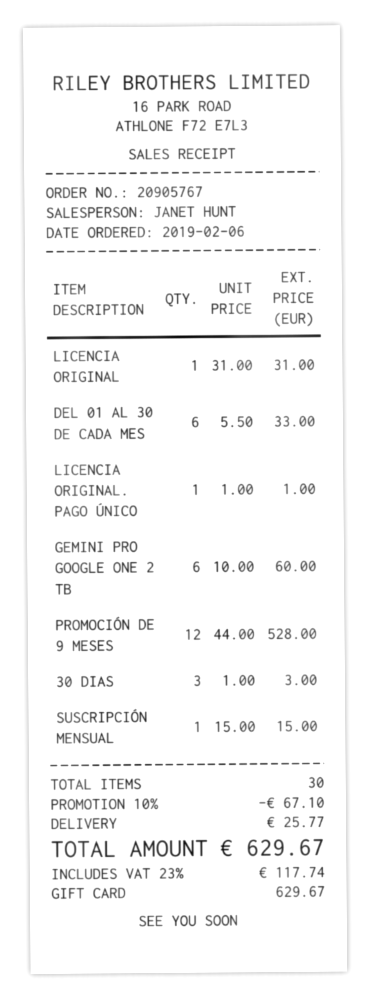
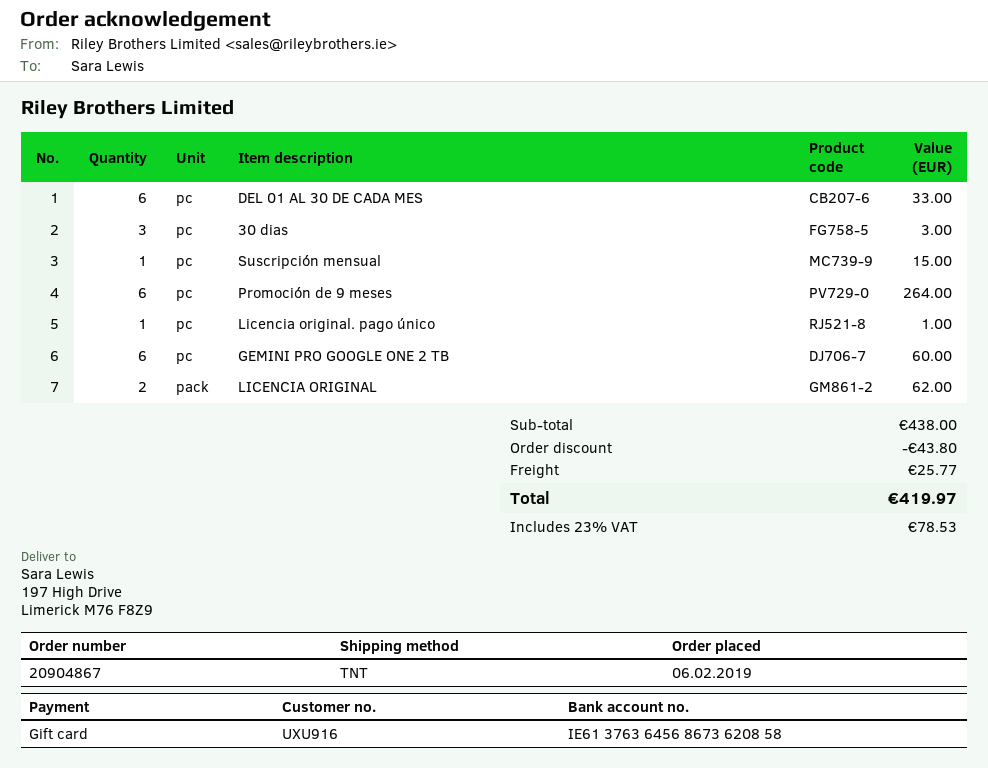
order number: 20905767 -> 20904867
LICENCIA ORIGINAL: 1 for 31.00 -> 2 for 62.00
PROMOCIÓN DE 9 MESES: 12 for 528.00 -> 6 for 264.00
discount: 67.10 -> 43.80
tax: 23% = 117.74 -> 23% = 78.53
total: 629.67 -> 419.97

